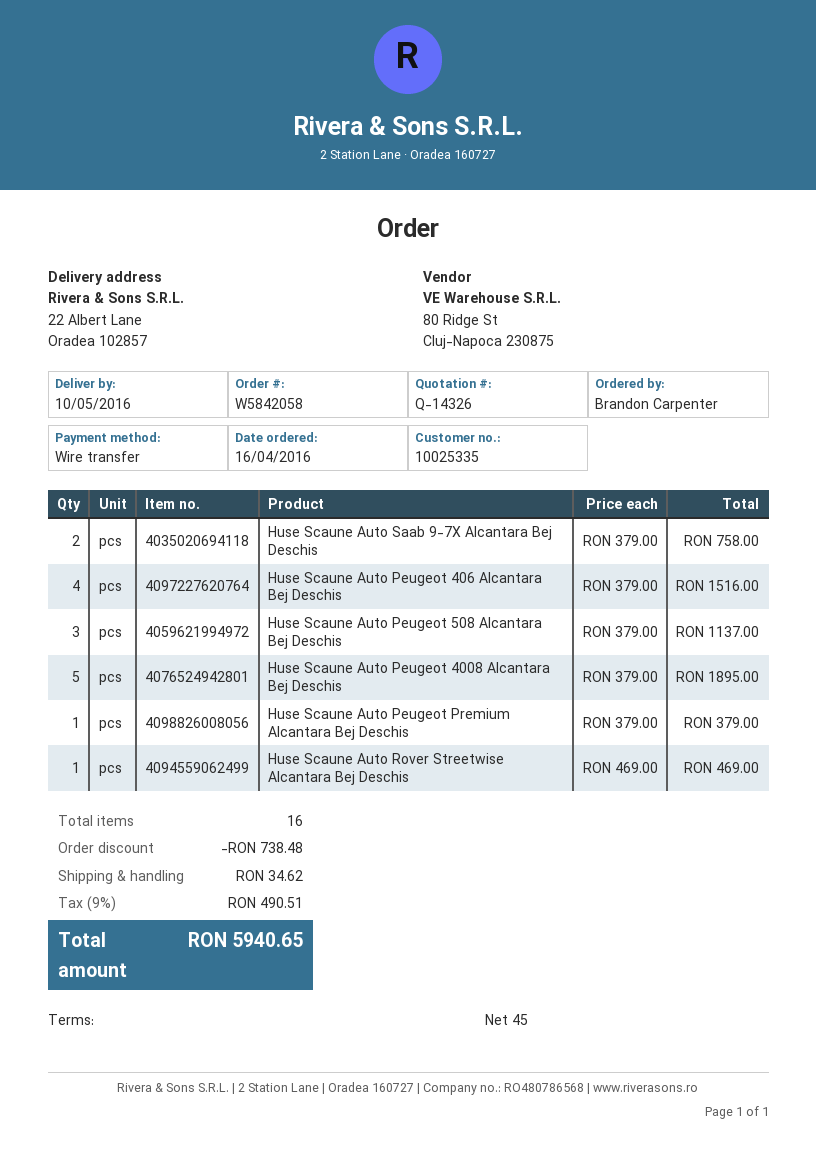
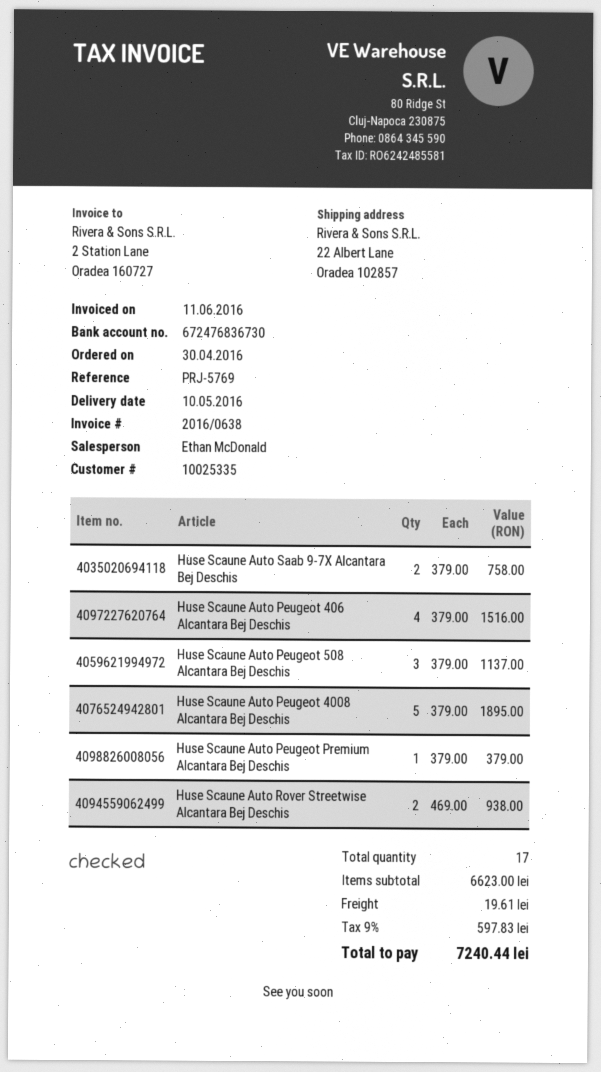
order date: 2016-04-16 -> 2016-04-30
Huse Scaune Auto Rover Streetwise Alcantara Bej Deschis: 1 x 469.00 = 469.00 -> 2 x 469.00 = 938.00
total quantity: 16 -> 17
discount: 738.48 -> none
shipping: 34.62 -> 19.61
tax: 9% = 490.51 -> 9% = 597.83
total: 5940.65 -> 7240.44

